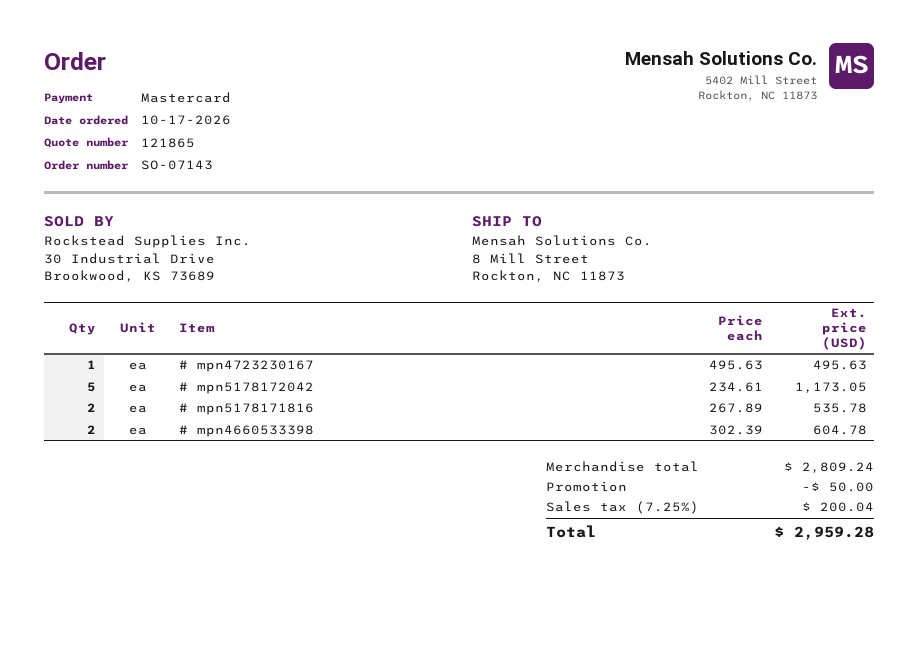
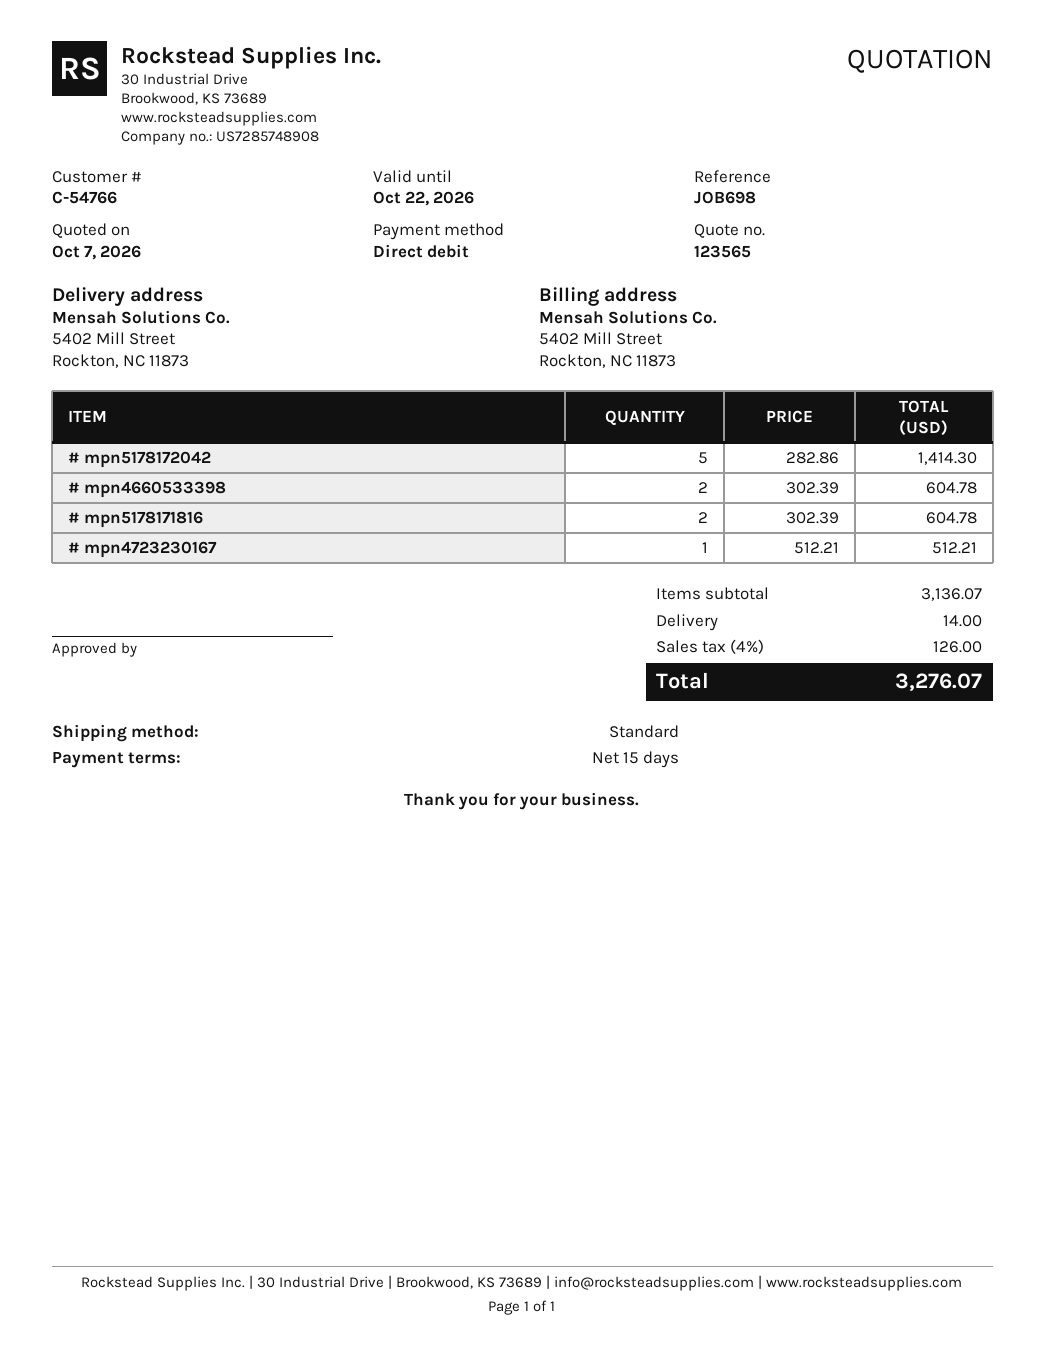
quote number: 121865 -> 123565
payment method: Mastercard -> direct debit
ship to: 8 Mill Street, Rockton, NC 11873 -> 5402 Mill Street, Rockton, NC 11873
# mpn4723230167: 1 x 495.63 = 495.63 -> 1 x 512.21 = 512.21
# mpn5178172042: 5 x 234.61 = 1173.05 -> 5 x 282.86 = 1414.30
# mpn5178171816: 2 x 267.89 = 535.78 -> 2 x 302.39 = 604.78
subtotal: 2809.24 -> 3136.07
discount: 50.00 -> none
shipping: none -> 14.00
tax: 7.25% = 200.04 -> 4% = 126.00
total: 2959.28 -> 3276.07

